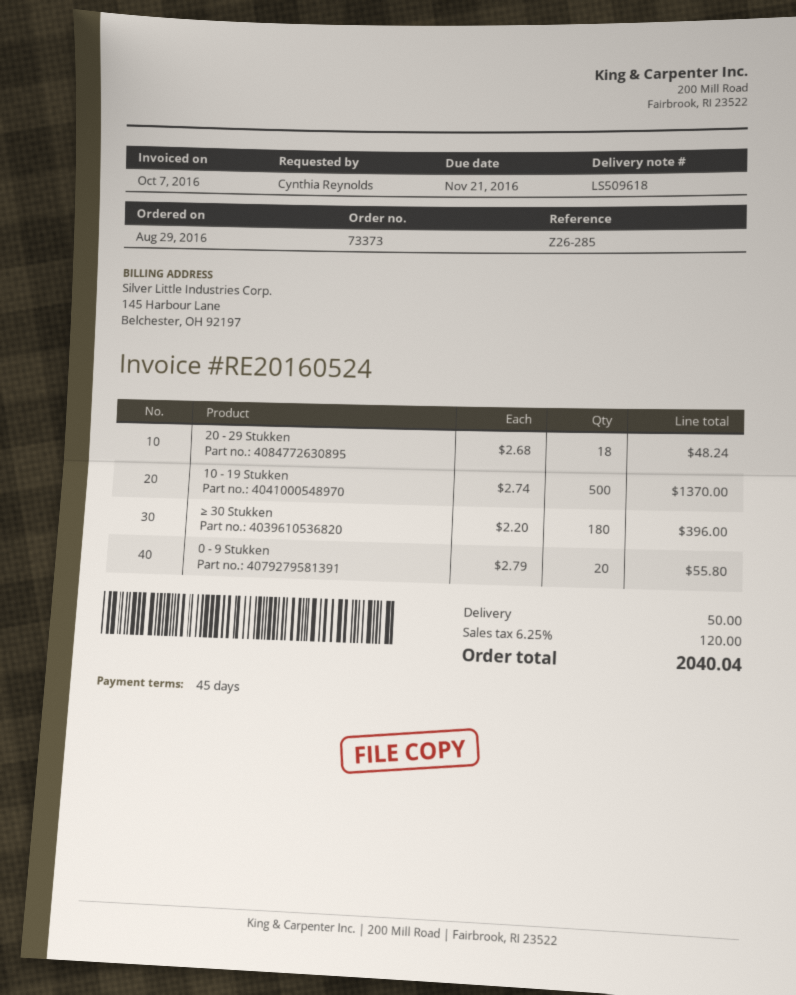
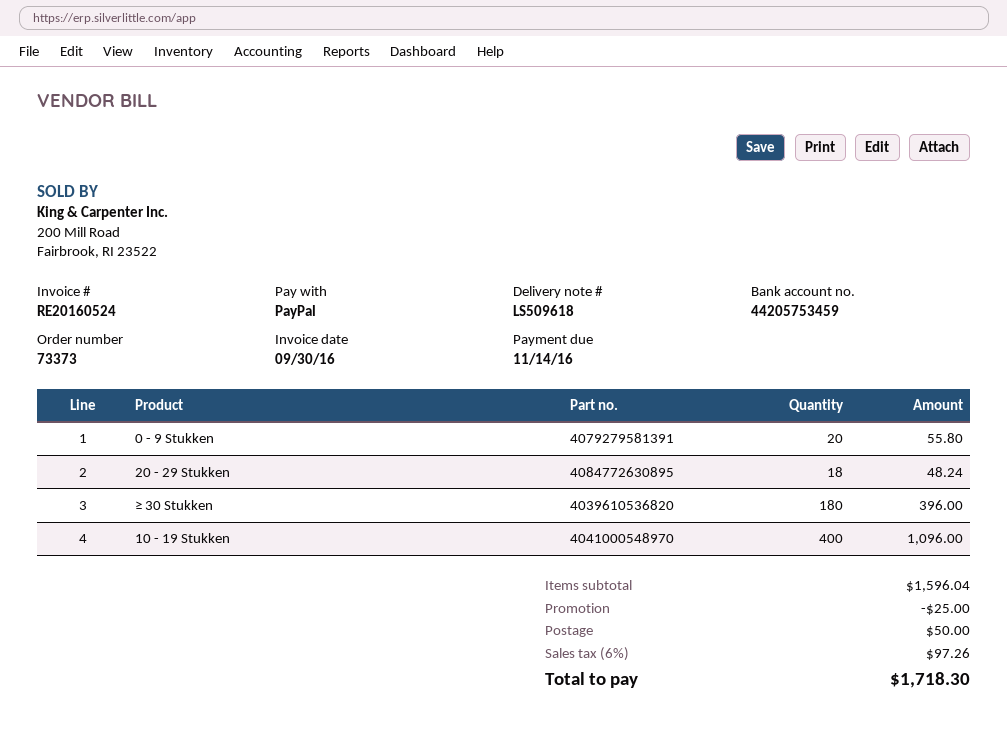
invoice date: 2016-10-07 -> 2016-09-30
due date: 2016-11-21 -> 2016-11-14
10 - 19 Stukken: 500 for 1370.00 -> 400 for 1096.00
discount: none -> 25.00
tax: 6.25% = 120.00 -> 6% = 97.26
total: 2040.04 -> 1718.30

